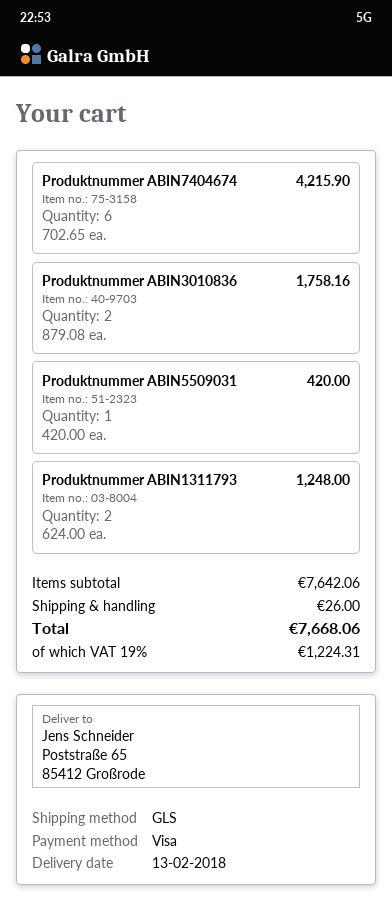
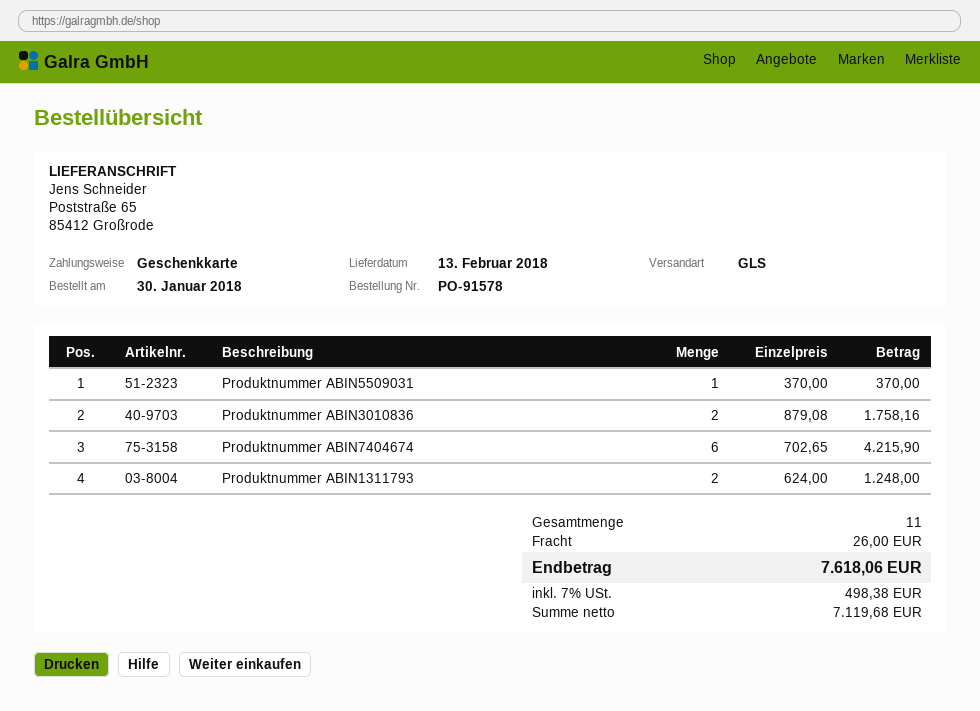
payment method: Visa -> gift card
Produktnummer ABIN5509031: 1 x 420.00 = 420.00 -> 1 x 370.00 = 370.00
tax: 19% = 1224.31 -> 7% = 498.38
total: 7668.06 -> 7618.06

